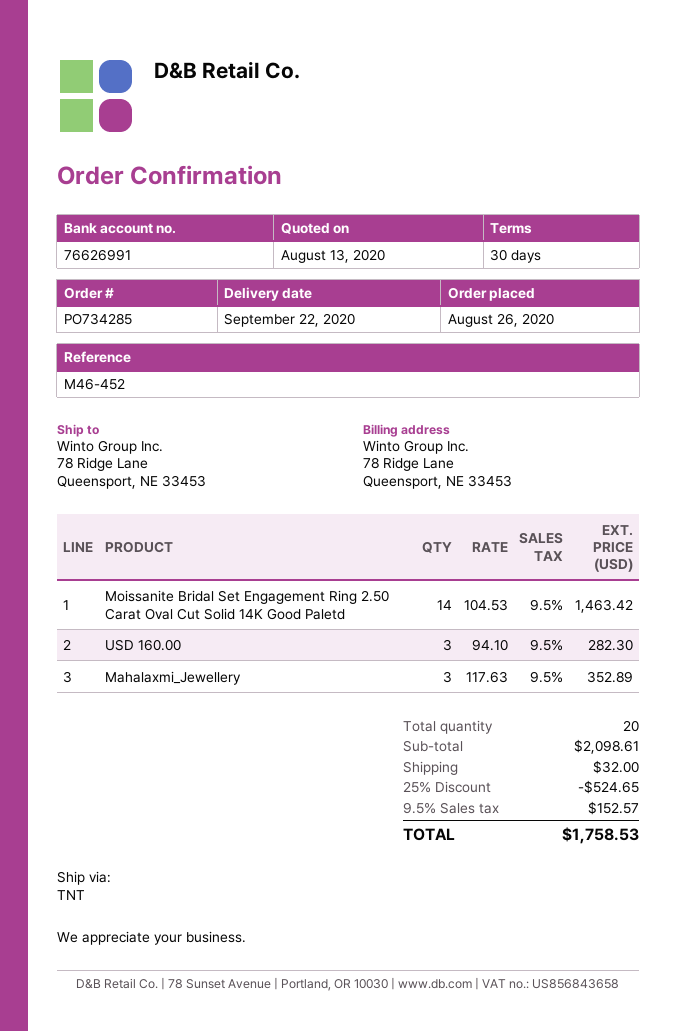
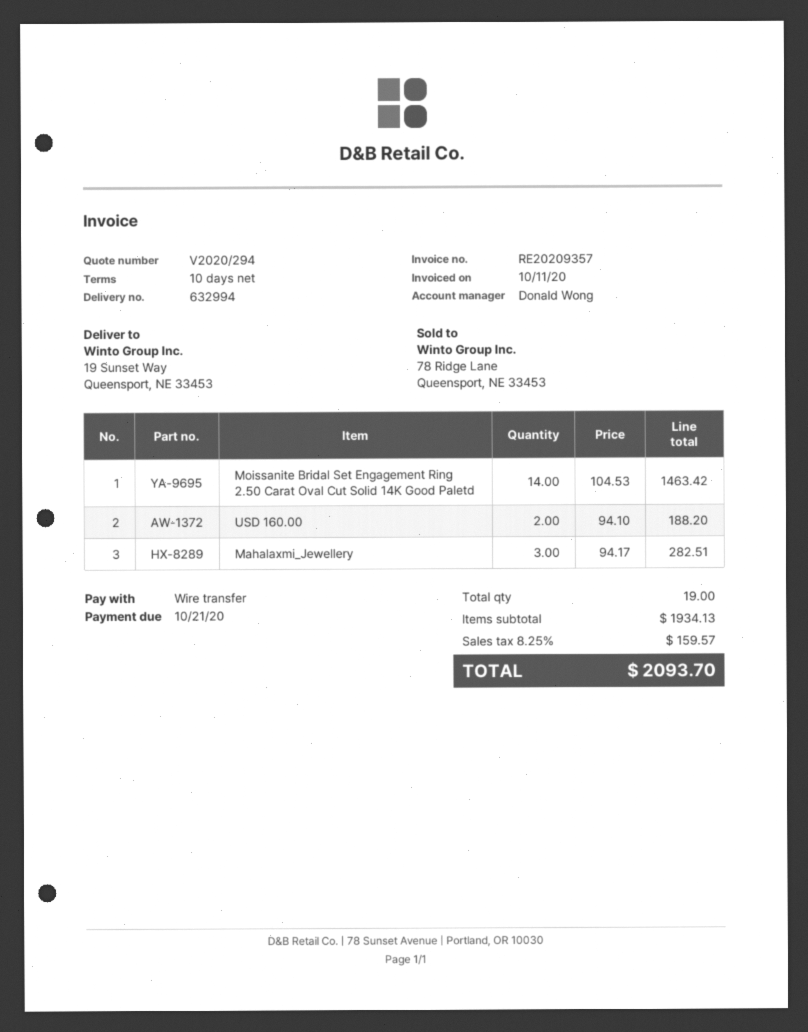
payment terms: 30 days -> 10 days
ship to: 78 Ridge Lane, Queensport, NE 33453 -> 19 Sunset Way, Queensport, NE 33453
USD 160.00: 3 x 94.10 = 282.30 -> 2 x 94.10 = 188.20
Mahalaxmi_Jewellery: 3 x 117.63 = 352.89 -> 3 x 94.17 = 282.51
total quantity: 20 -> 19
subtotal: 2098.61 -> 1934.13
discount: 25% = 524.65 -> none
shipping: 32.00 -> none
tax: 9.5% = 152.57 -> 8.25% = 159.57
total: 1758.53 -> 2093.70

